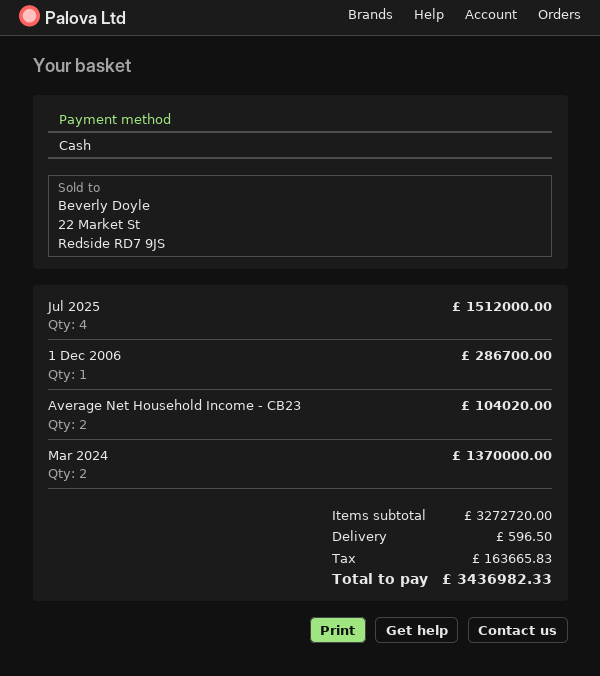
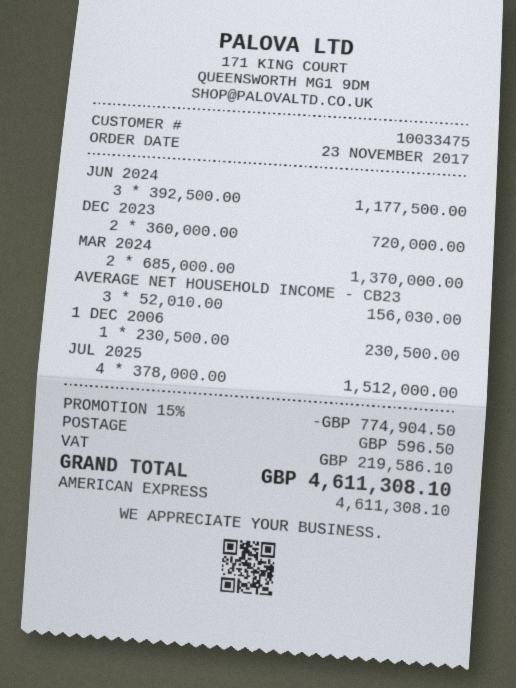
payment method: cash -> American Express
1 Dec 2006: 1 for 286700.00 -> 1 for 230500.00
Average Net Household Income - CB23: 2 for 104020.00 -> 3 for 156030.00
JUN 2024: none -> 3 for 1177500.00
DEC 2023: none -> 2 for 720000.00
discount: none -> 15% = 774904.50
tax: 163665.83 -> 219586.10
total: 3436982.33 -> 4611308.10

